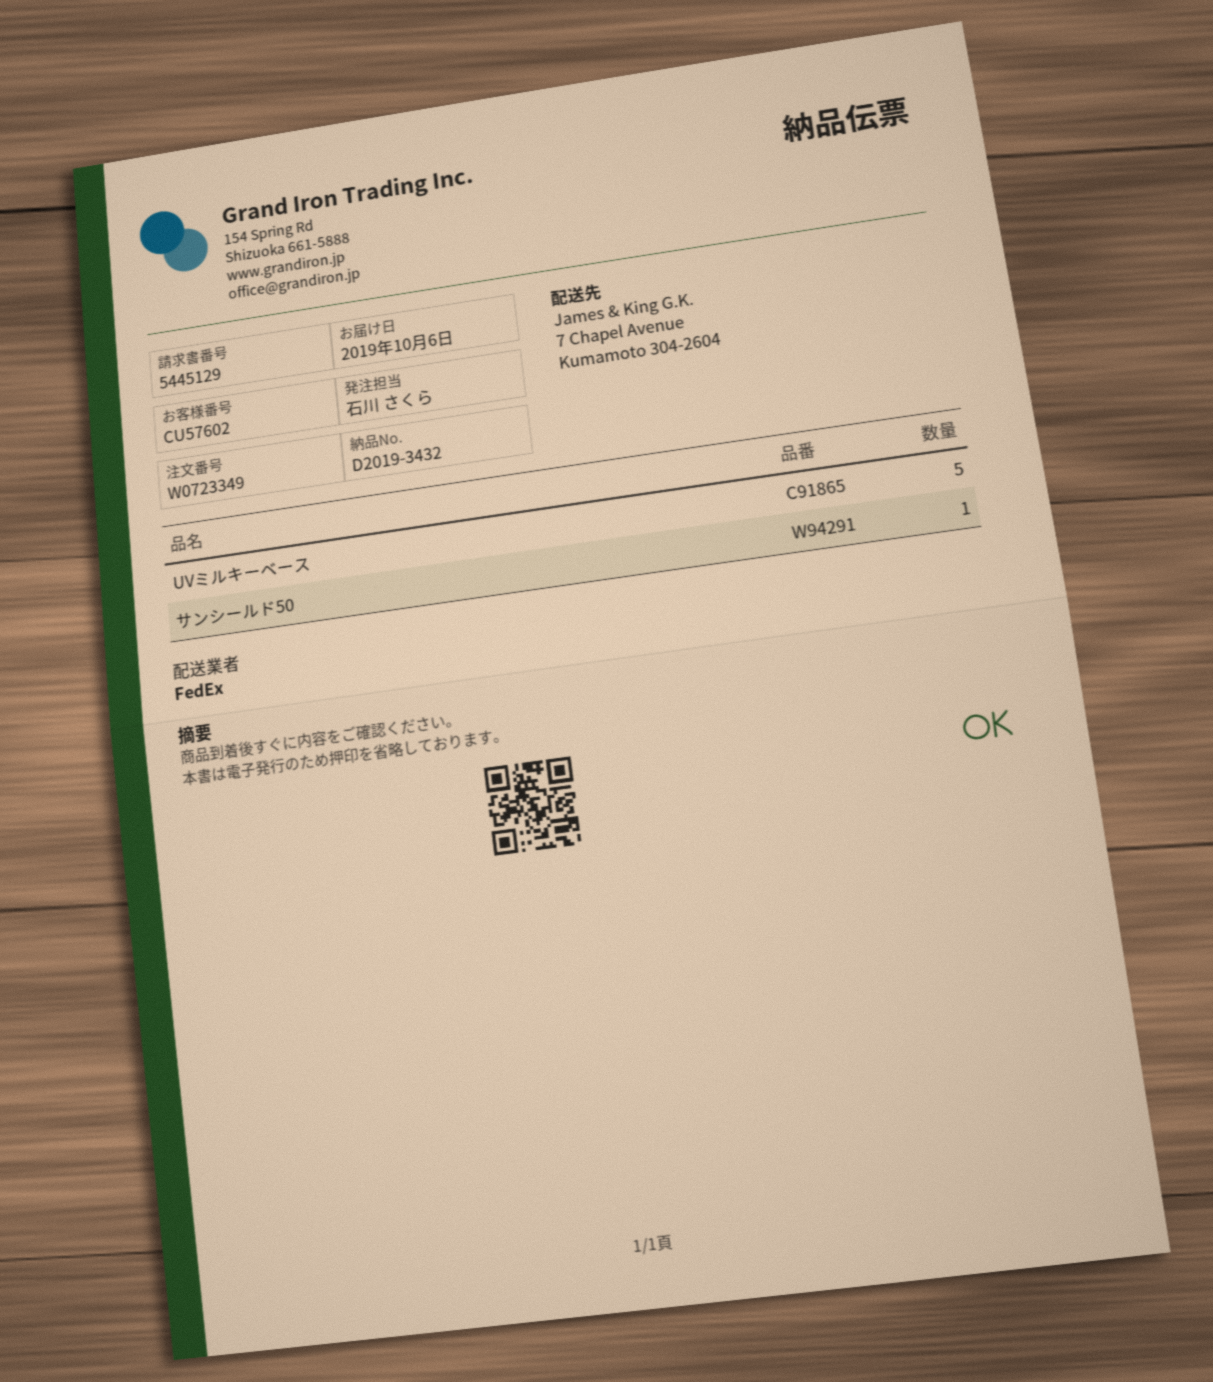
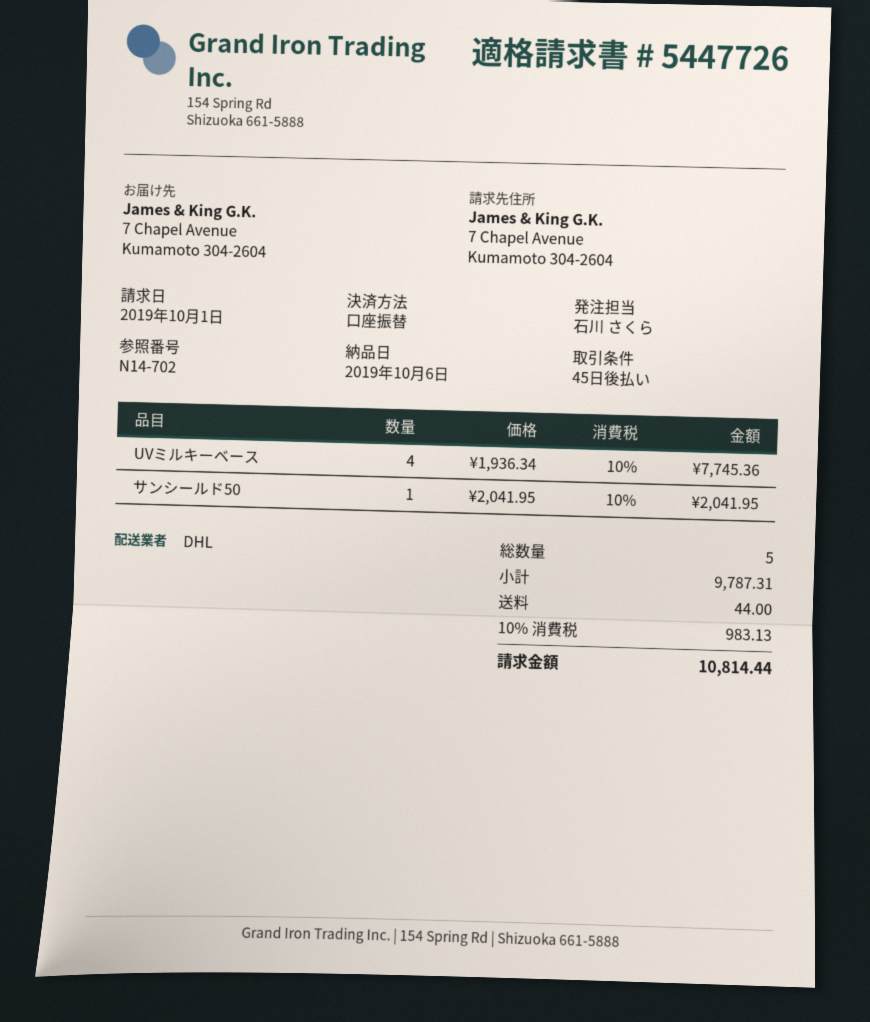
invoice number: 5445129 -> 5447726
shipping method: FedEx -> DHL
UVミルキーベース: 5 -> 4

